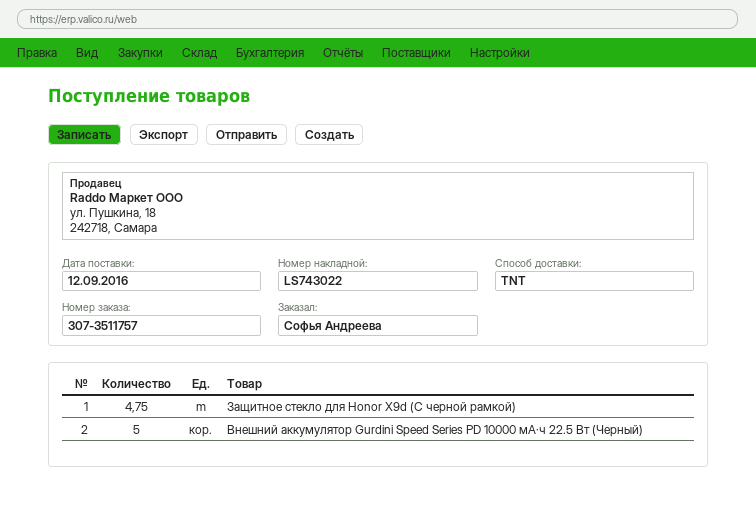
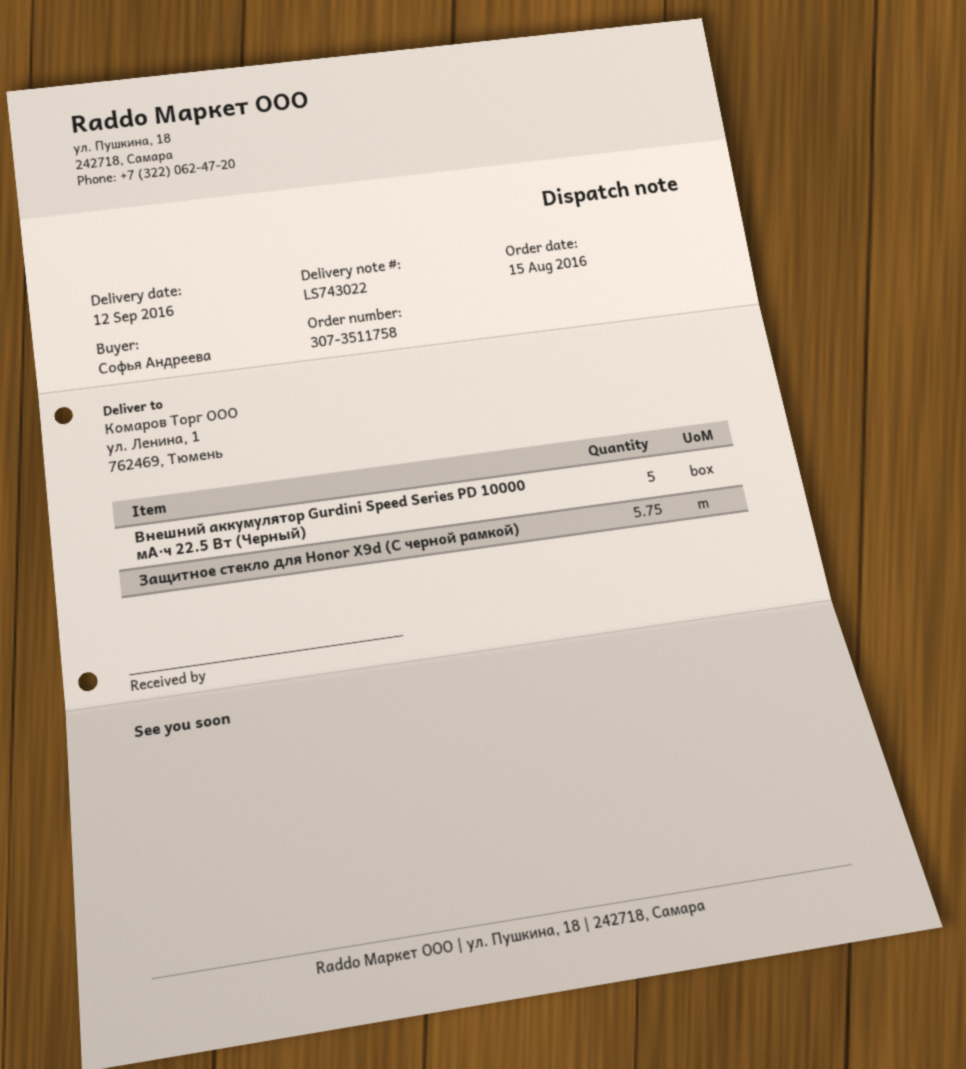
order number: 307-3511757 -> 307-3511758
Защитное стекло для Honor X9d (С черной рамкой): 4.75 -> 5.75

